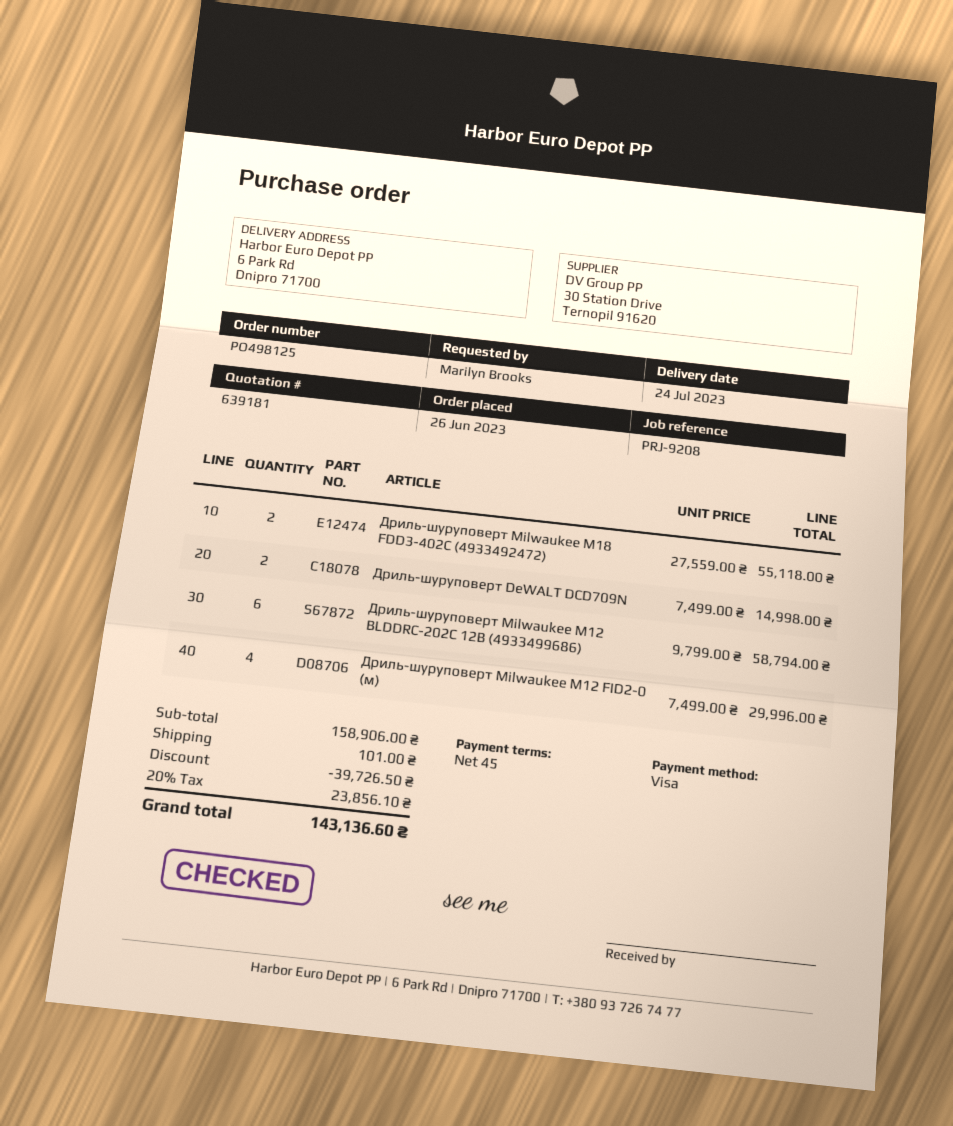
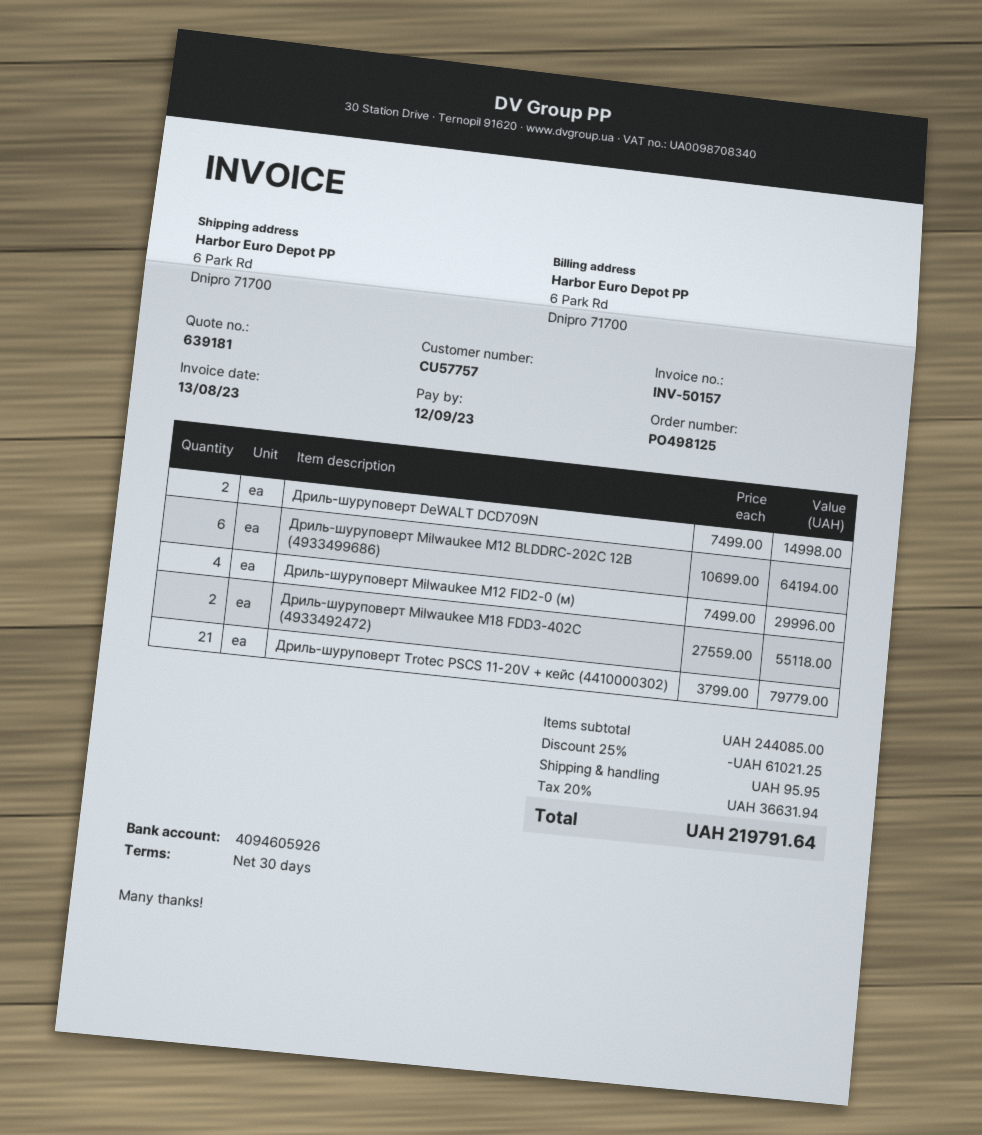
payment terms: 45 days -> 30 days
Дриль-шуруповерт Milwaukee M12 BLDDRC-202C 12В (4933499686): 6 x 9799.00 = 58794.00 -> 6 x 10699.00 = 64194.00
Дриль-шуруповерт Trotec PSCS 11-20V + кейс (4410000302): none -> 21 x 3799.00 = 79779.00
subtotal: 158906.00 -> 244085.00
discount: 39726.50 -> 61021.25
shipping: 101.00 -> 95.95
tax: 20% = 23856.10 -> 20% = 36631.94
total: 143136.60 -> 219791.64

